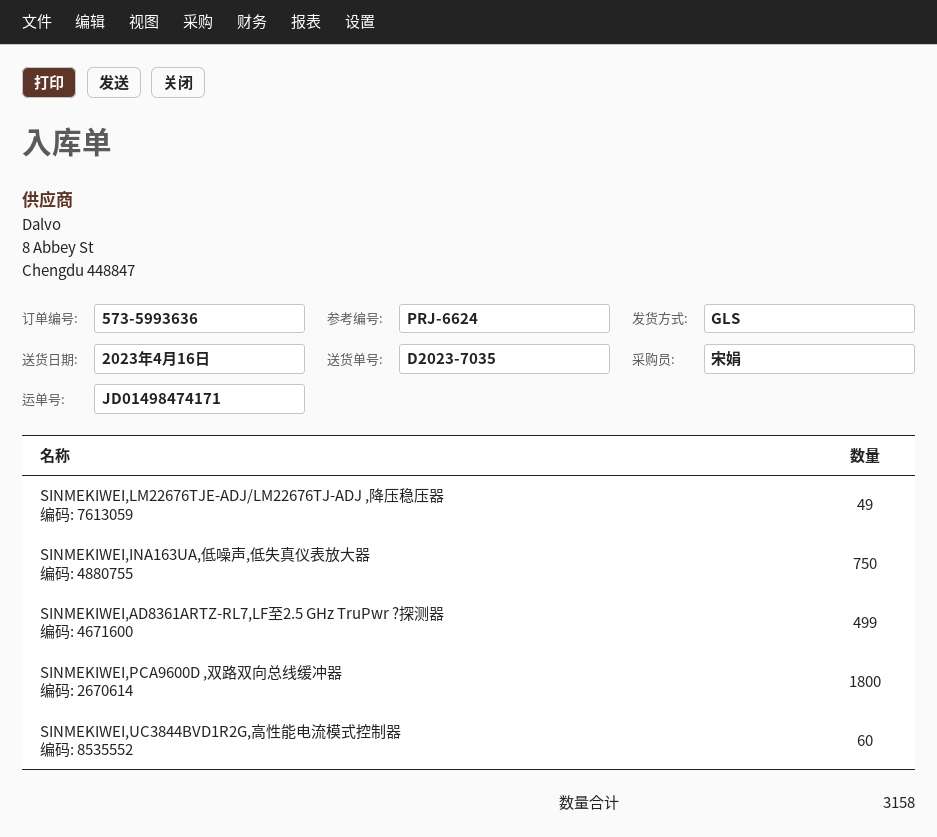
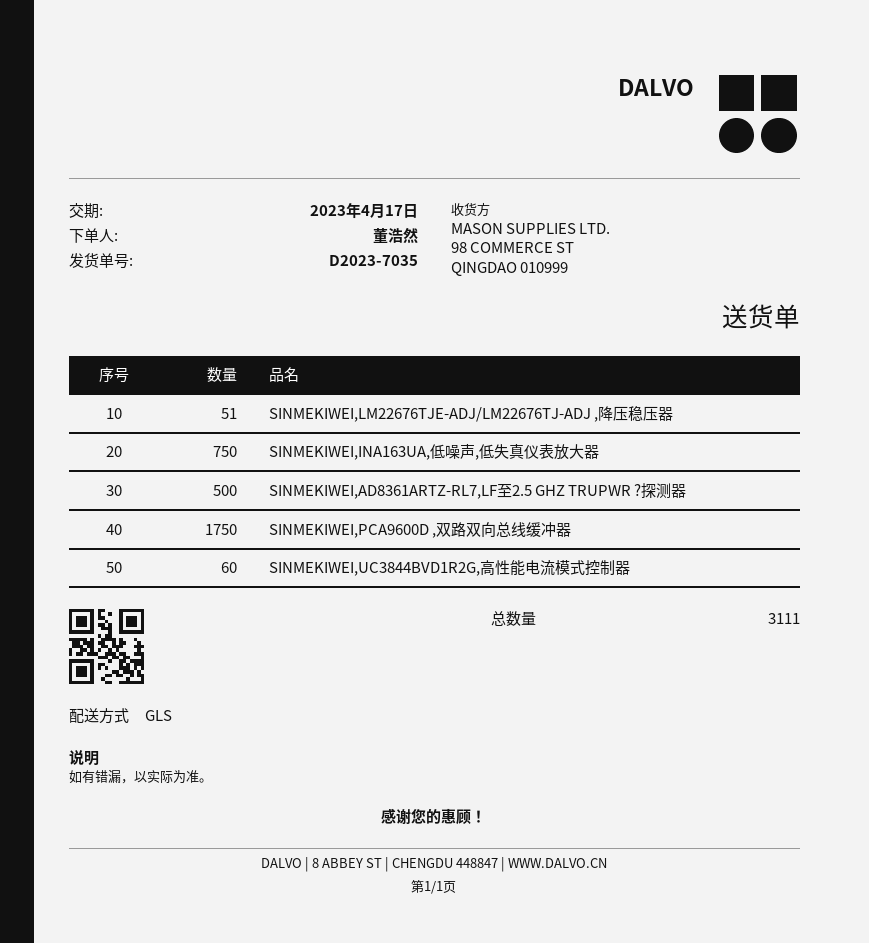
delivery date: 2023-04-16 -> 2023-04-17
ordered by: 宋娟 -> 董浩然
SINMEKIWEI,LM22676TJE-ADJ/LM22676TJ-ADJ ,降压稳压器: 49 -> 51
SINMEKIWEI,AD8361ARTZ-RL7,LF至2.5 GHz TruPwr ?探测器: 499 -> 500
SINMEKIWEI,PCA9600D ,双路双向总线缓冲器: 1800 -> 1750
total quantity: 3158 -> 3111

